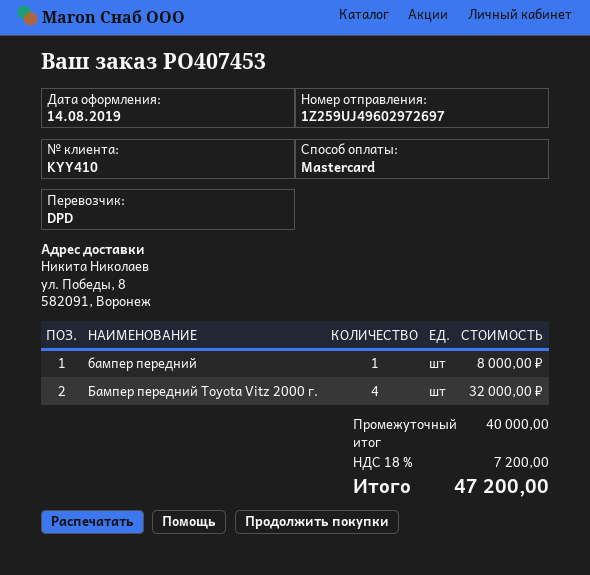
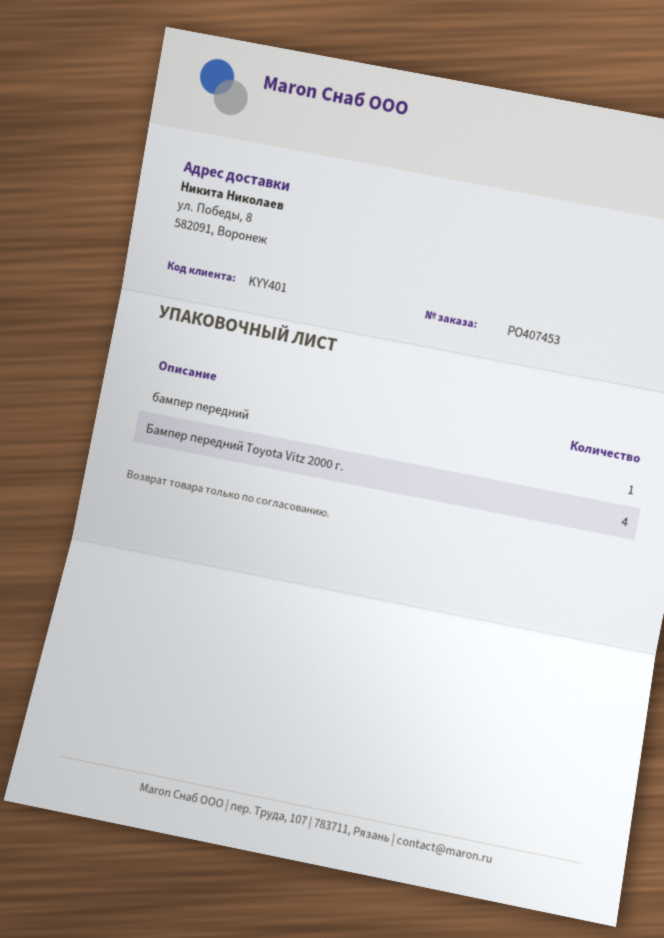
customer number: KYY410 -> KYY401

